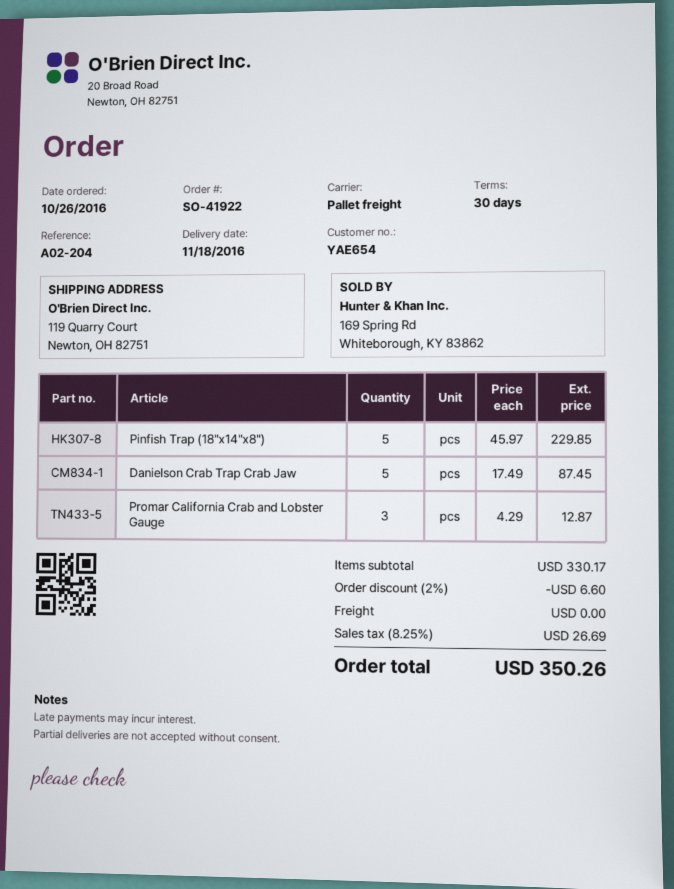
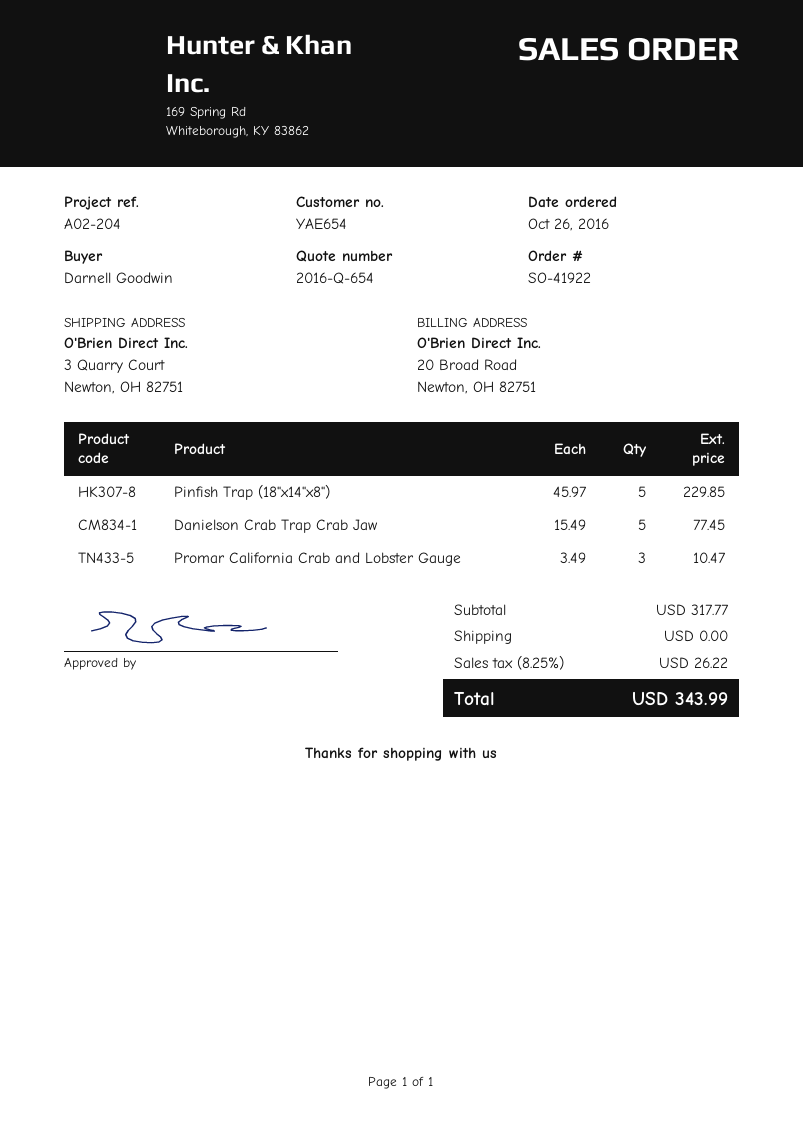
ship to: 119 Quarry Court, Newton, OH 82751 -> 3 Quarry Court, Newton, OH 82751
Danielson Crab Trap Crab Jaw: 5 x 17.49 = 87.45 -> 5 x 15.49 = 77.45
Promar California Crab and Lobster Gauge: 3 x 4.29 = 12.87 -> 3 x 3.49 = 10.47
subtotal: 330.17 -> 317.77
discount: 2% = 6.60 -> none
tax: 8.25% = 26.69 -> 8.25% = 26.22
total: 350.26 -> 343.99

